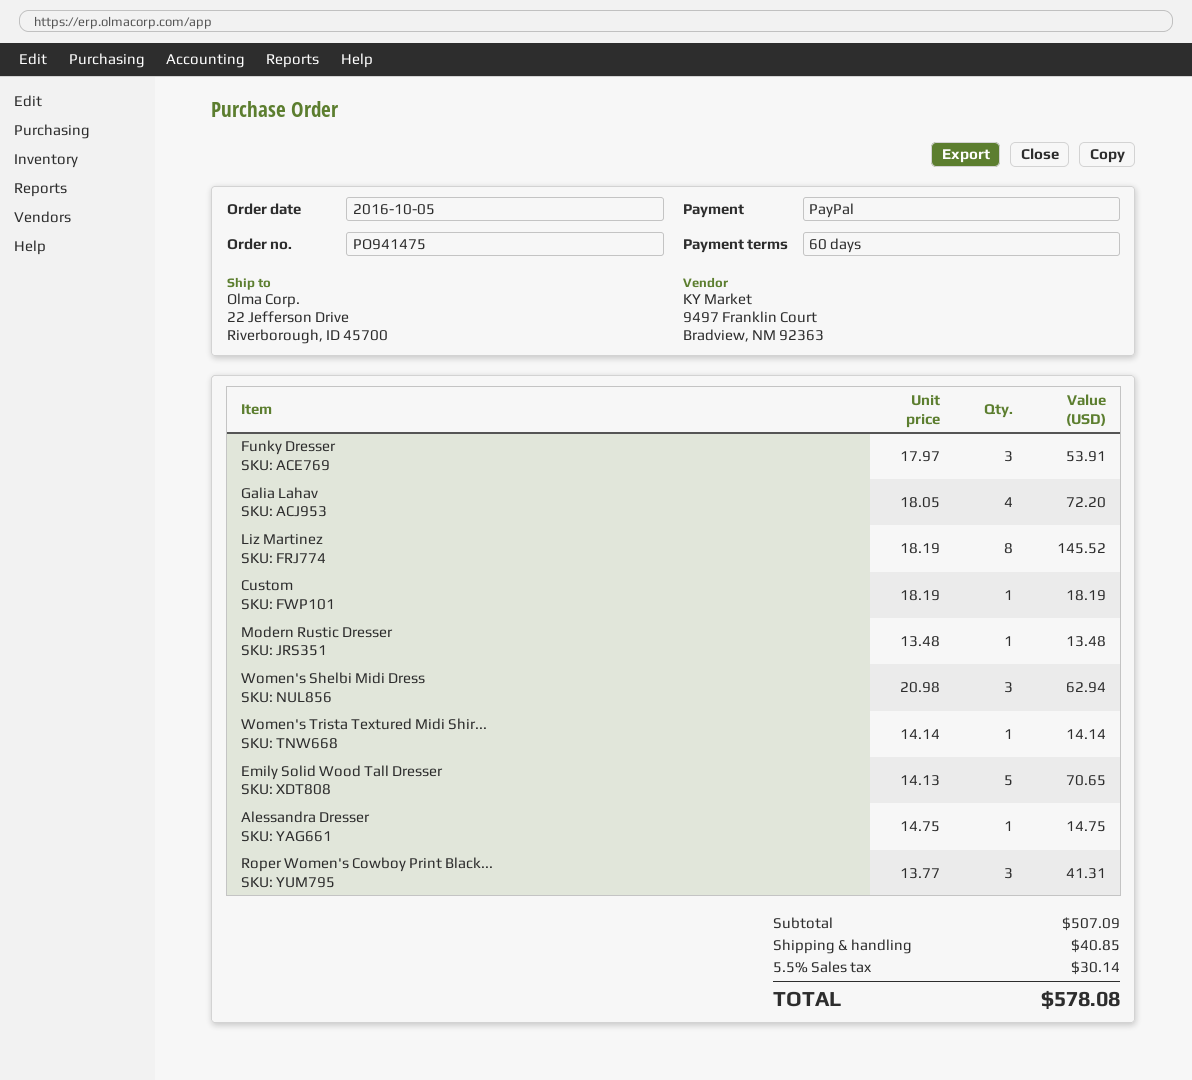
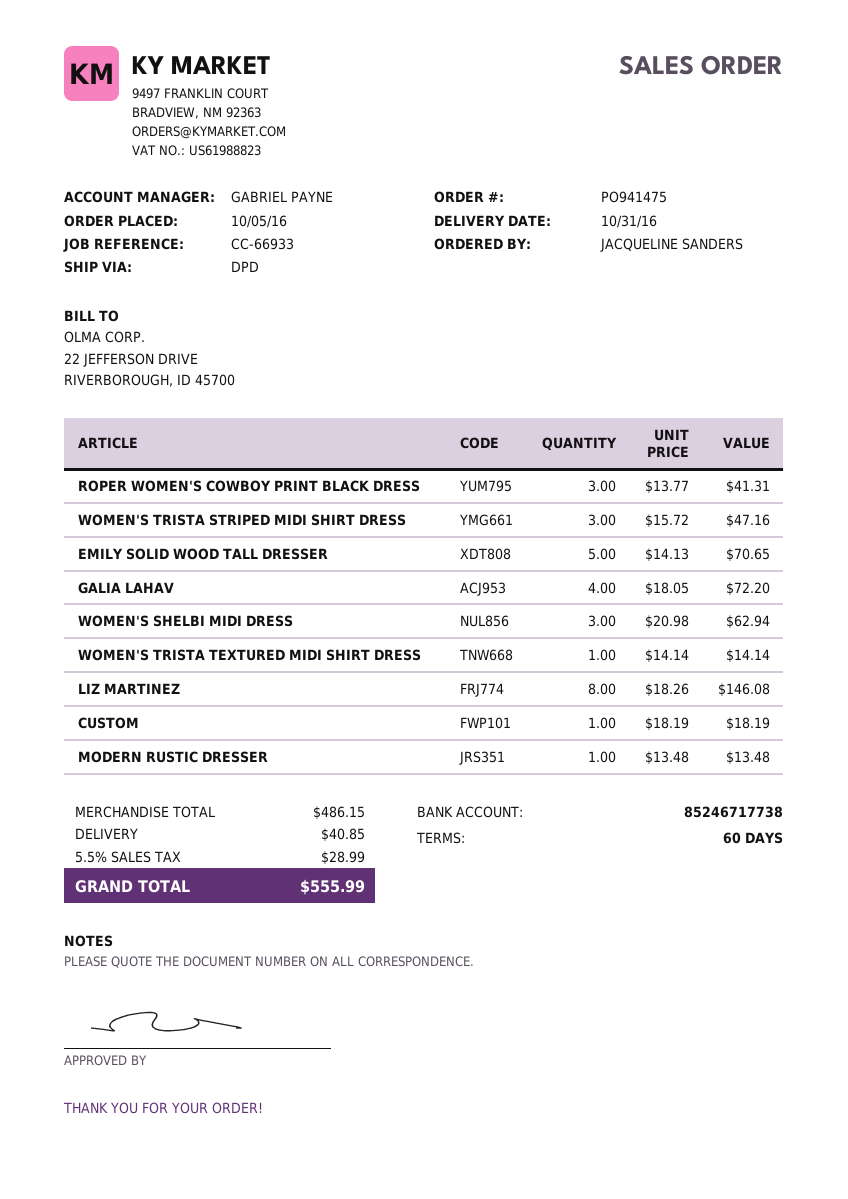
Funky Dresser: 3 x 17.97 = 53.91 -> none
Liz Martinez: 8 x 18.19 = 145.52 -> 8 x 18.26 = 146.08
Alessandra Dresser: 1 x 14.75 = 14.75 -> none
WOMEN'S TRISTA STRIPED MIDI SHIRT DRESS: none -> 3 x 15.72 = 47.16
subtotal: 507.09 -> 486.15
tax: 5.5% = 30.14 -> 5.5% = 28.99
total: 578.08 -> 555.99

